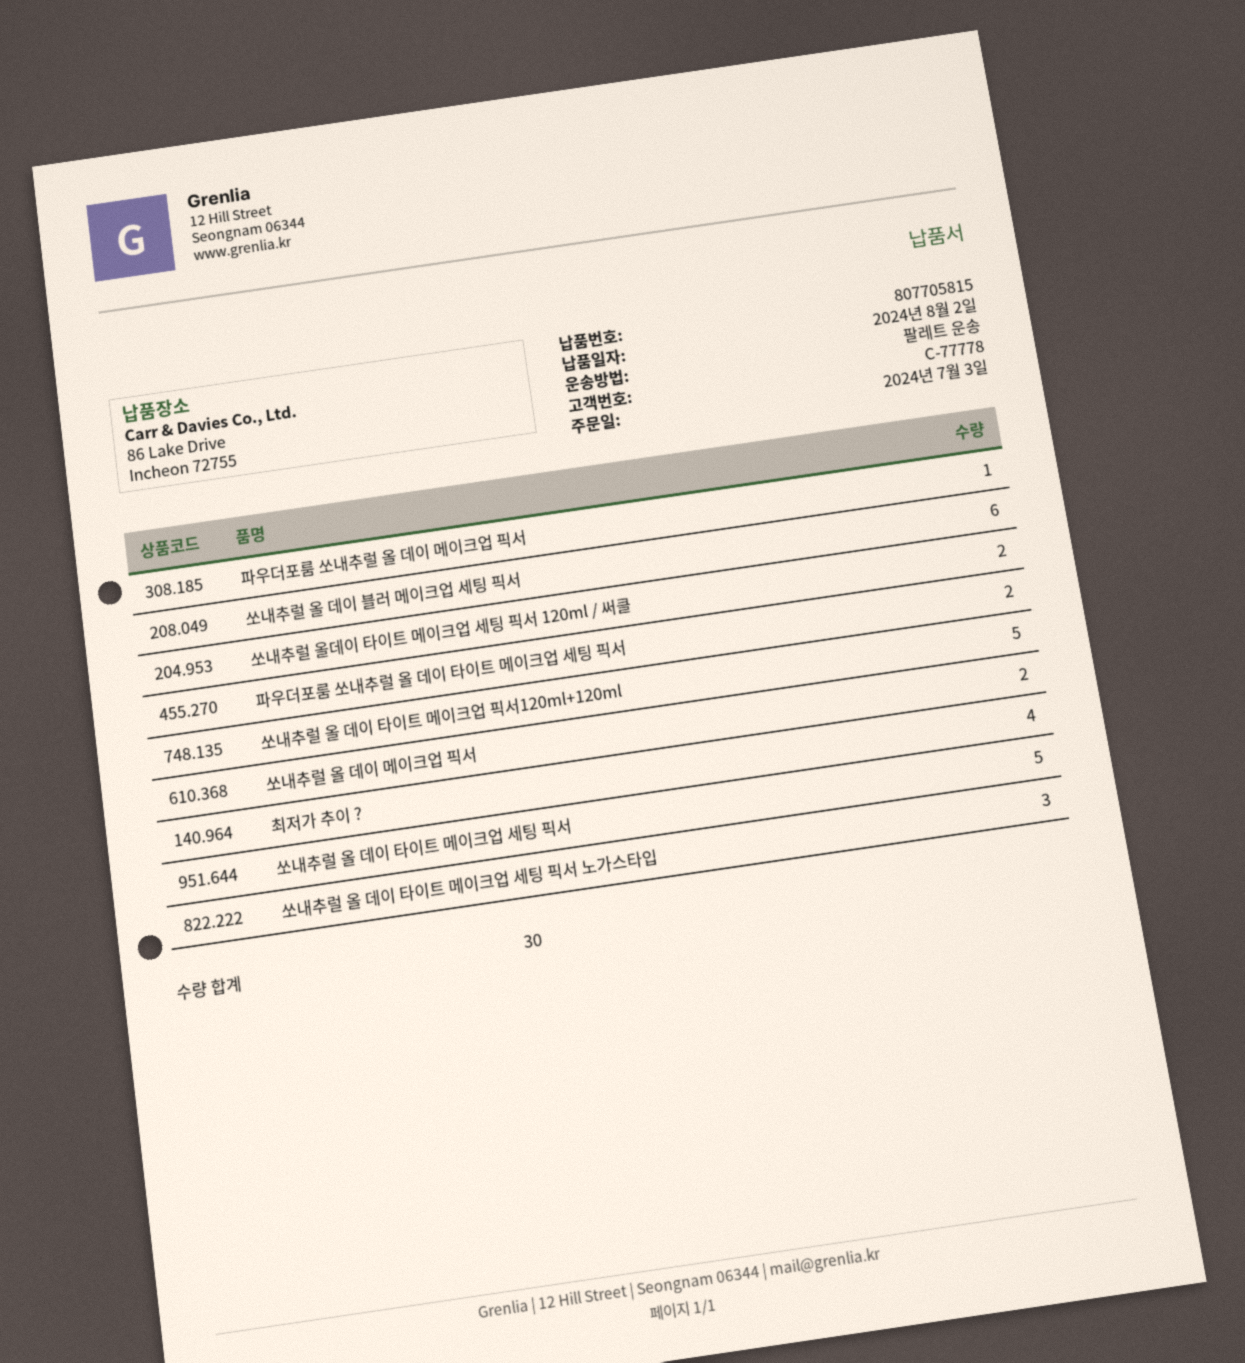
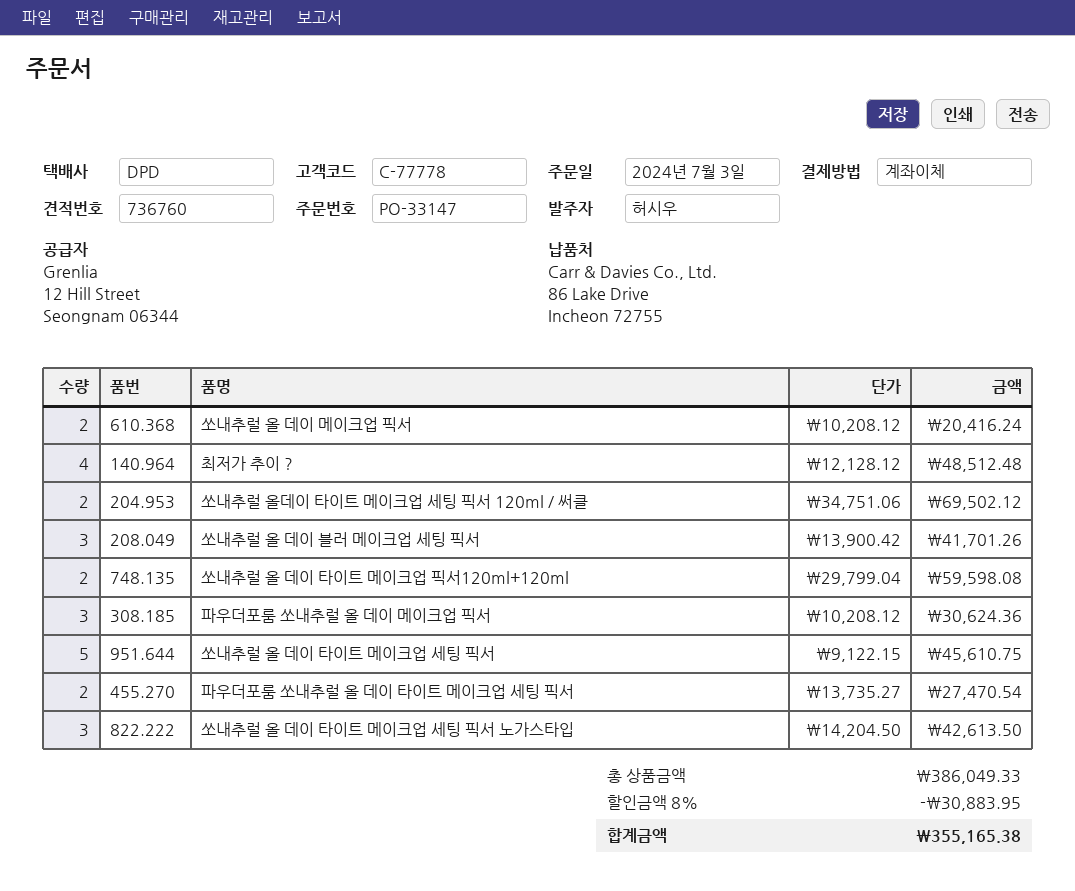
shipping method: pallet freight -> DPD
파우더포룸 쏘내추럴 올 데이 메이크업 픽서: 1 -> 3
쏘내추럴 올 데이 블러 메이크업 세팅 픽서: 6 -> 3
쏘내추럴 올 데이 타이트 메이크업 픽서120ml+120ml: 5 -> 2

